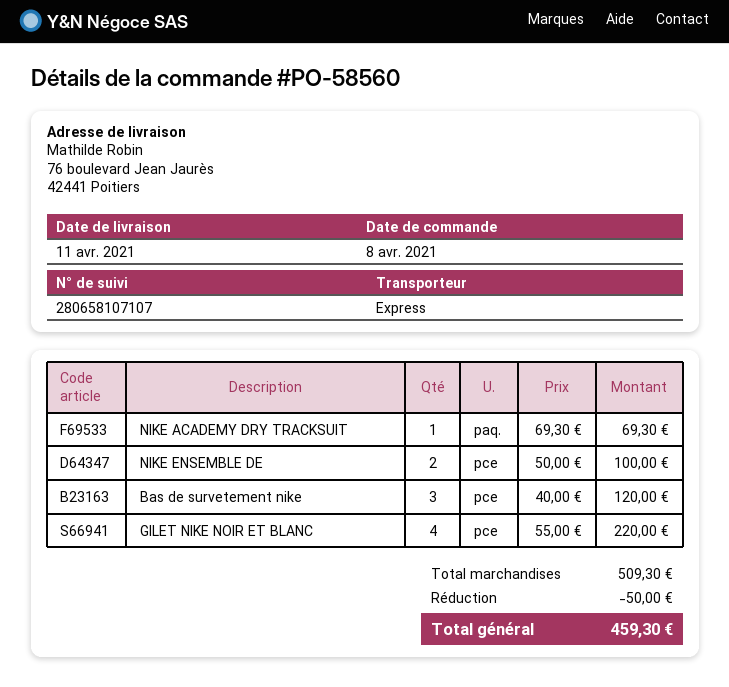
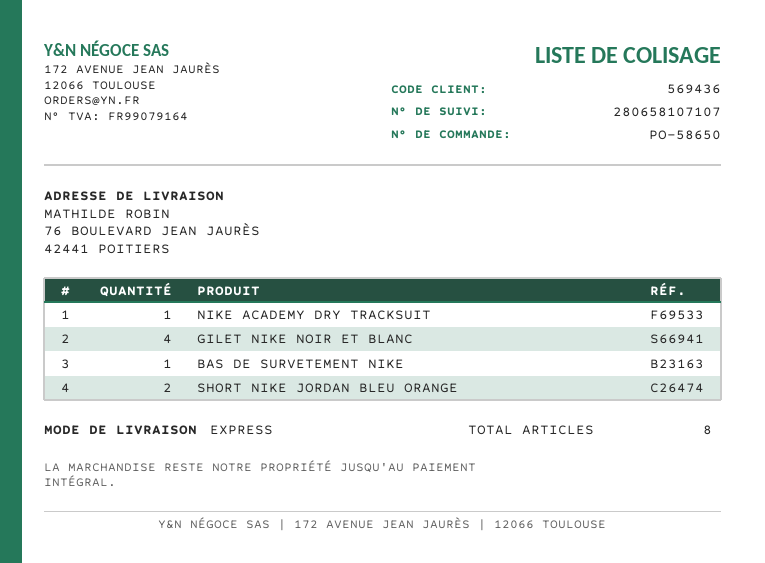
order number: PO-58560 -> PO-58650
NIKE ENSEMBLE DE: 2 -> none
Bas de survetement nike: 3 -> 1
SHORT NIKE JORDAN BLEU ORANGE: none -> 2

